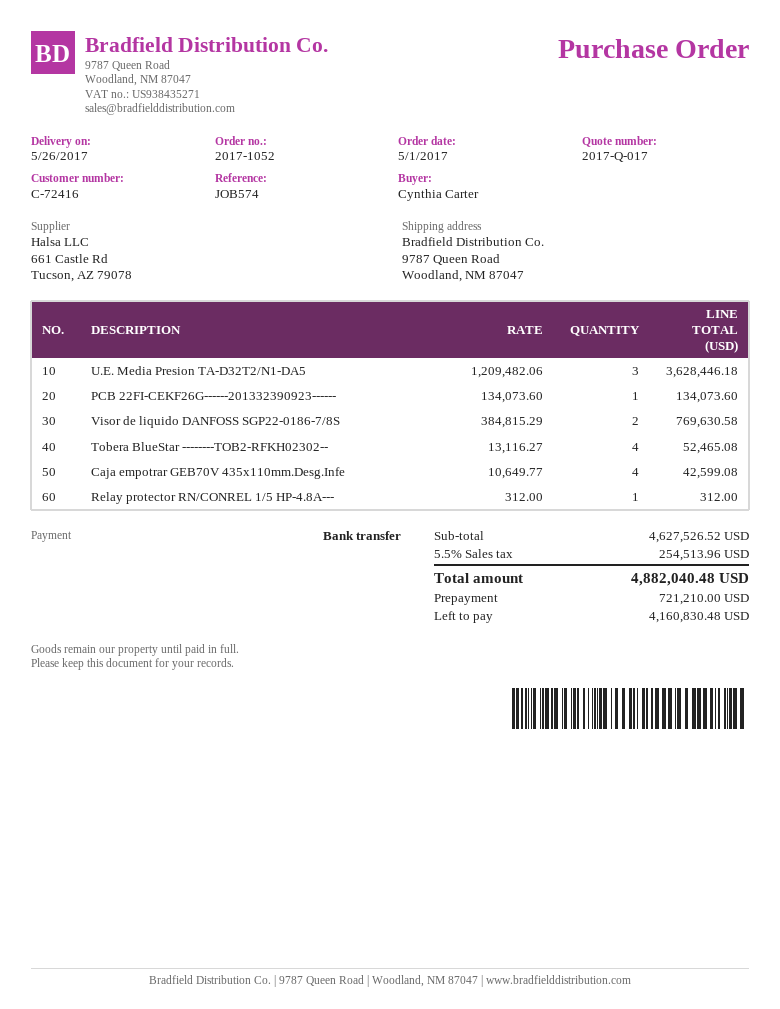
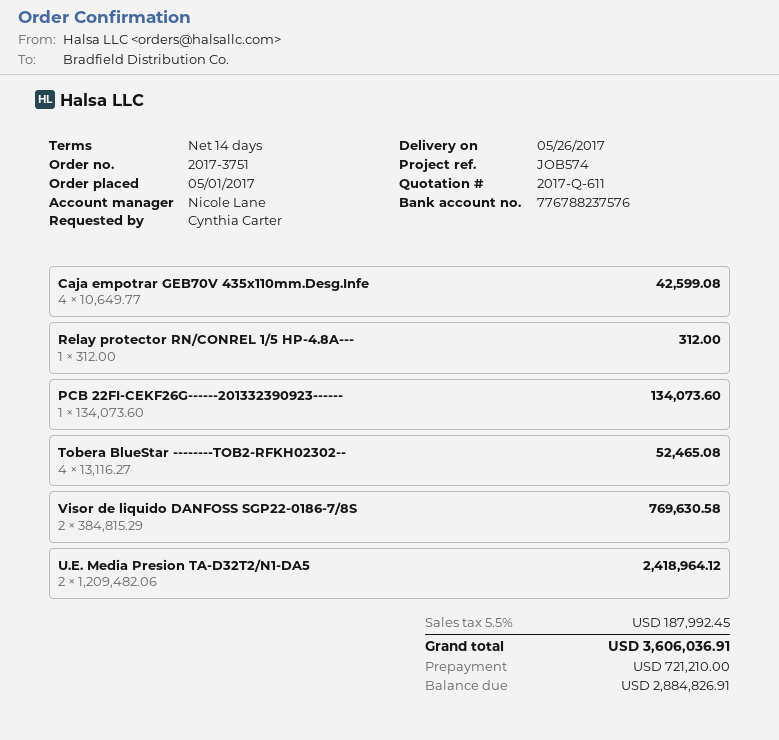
quote number: 2017-Q-017 -> 2017-Q-611
order number: 2017-1052 -> 2017-3751
U.E. Media Presion TA-D32T2/N1-DA5: 3 x 1209482.06 = 3628446.18 -> 2 x 1209482.06 = 2418964.12
tax: 5.5% = 254513.96 -> 5.5% = 187992.45
total: 4882040.48 -> 3606036.91
balance: 4160830.48 -> 2884826.91

